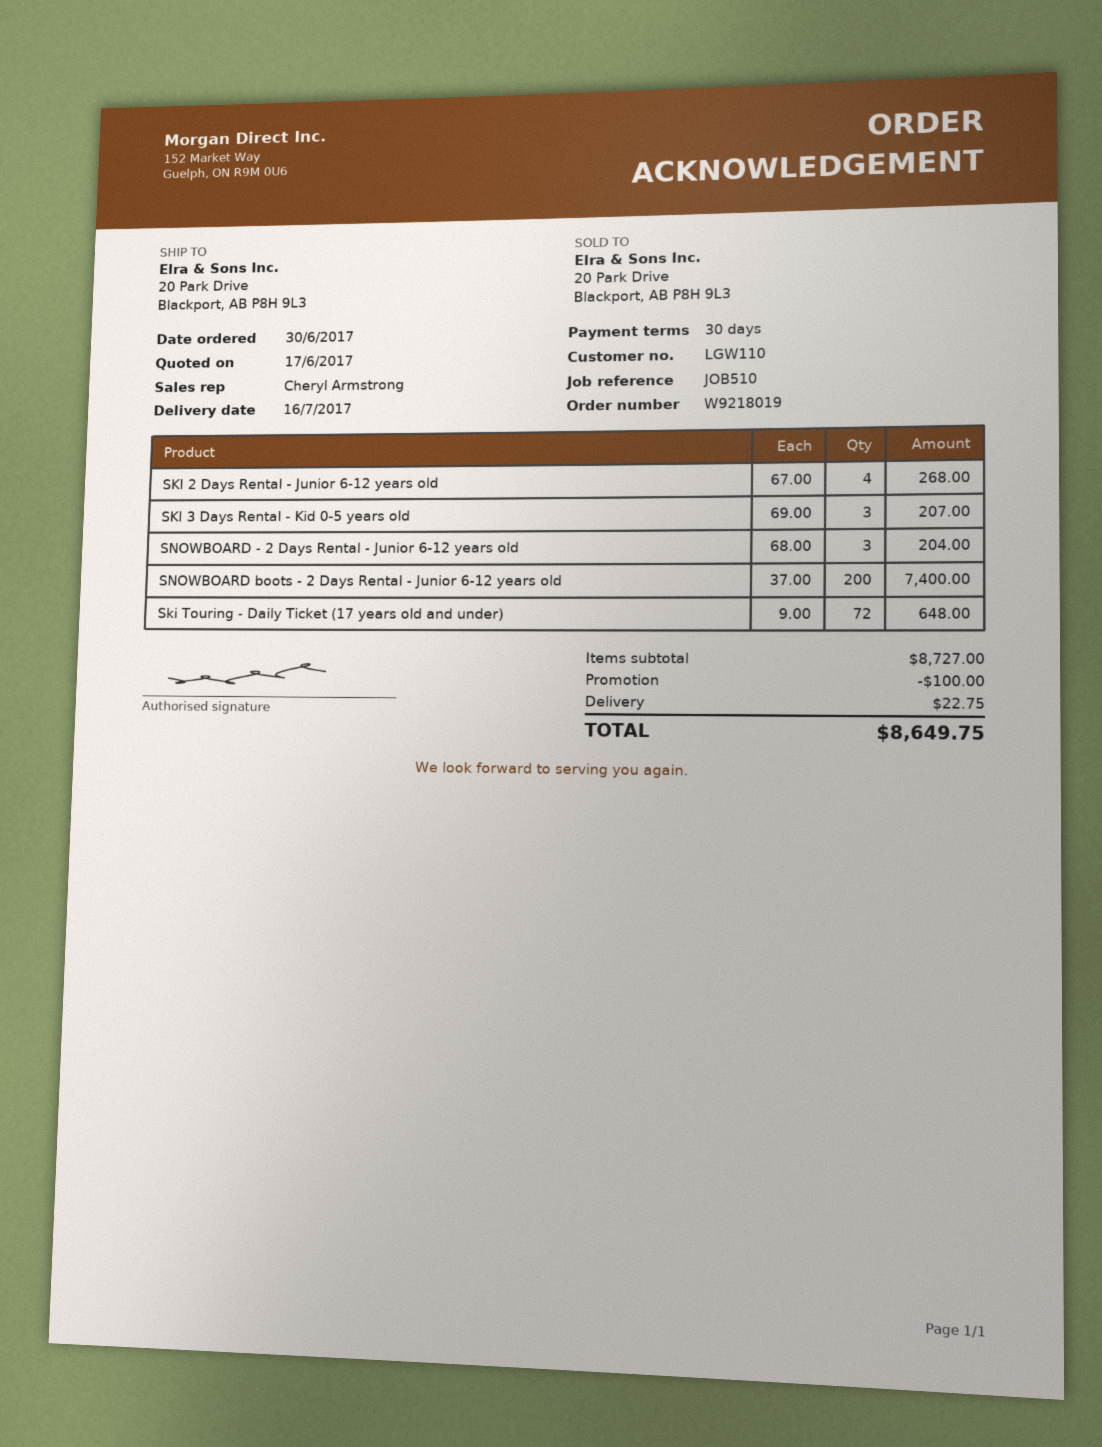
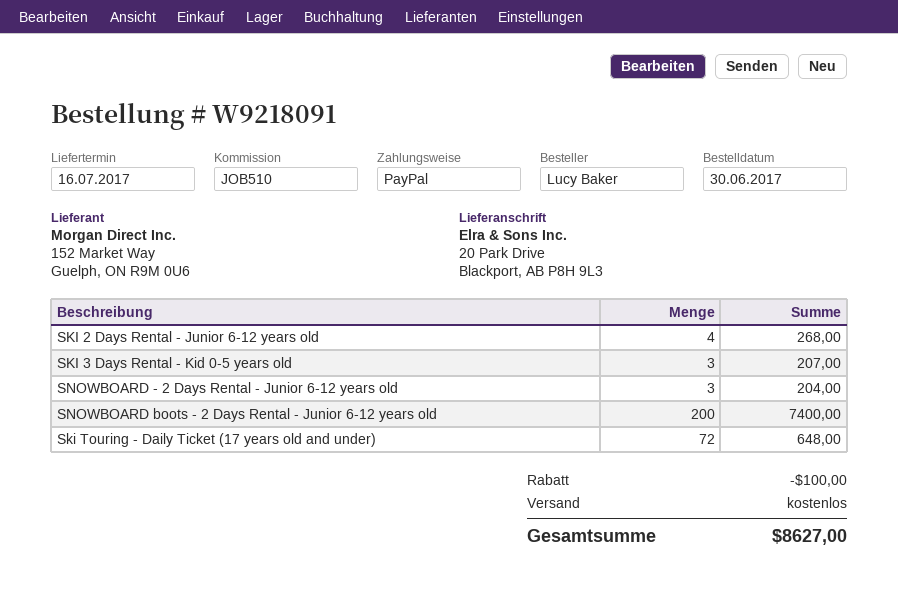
order number: W9218019 -> W9218091
shipping: 22.75 -> 0.00
total: 8649.75 -> 8627.00

